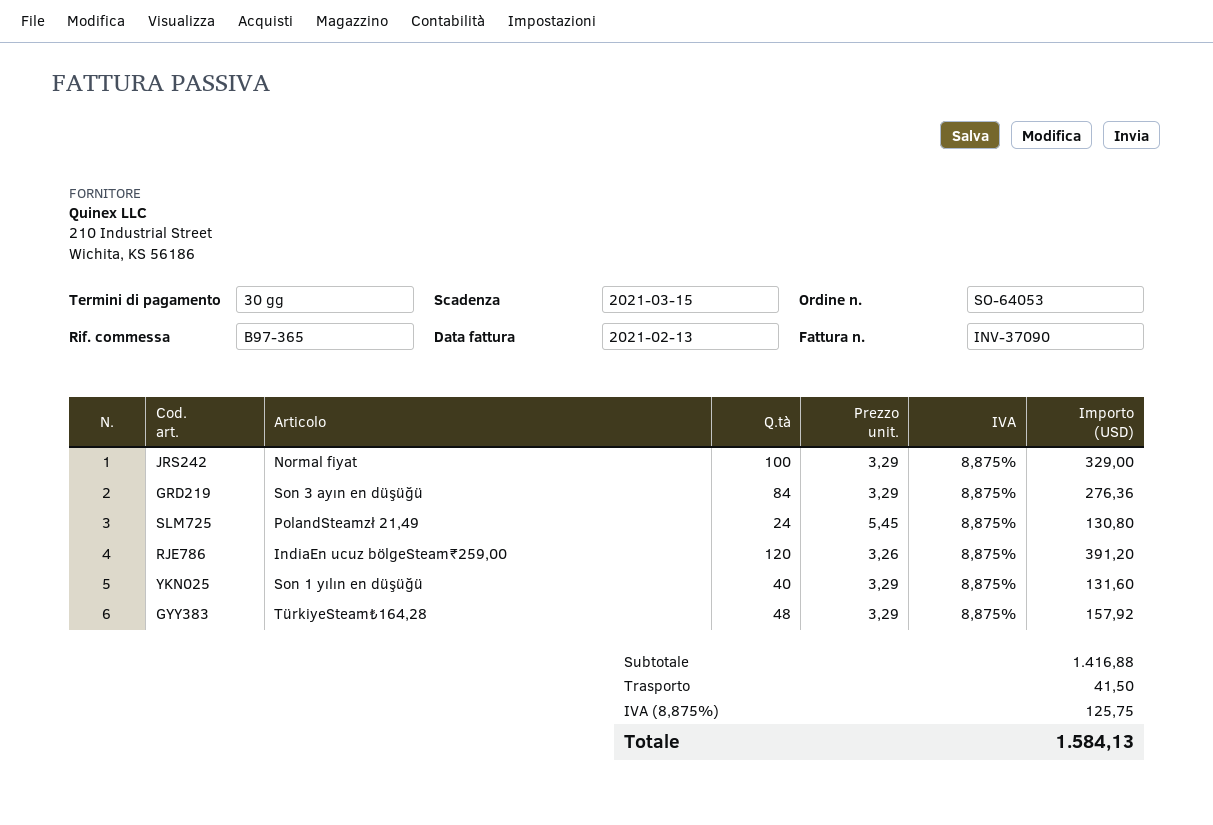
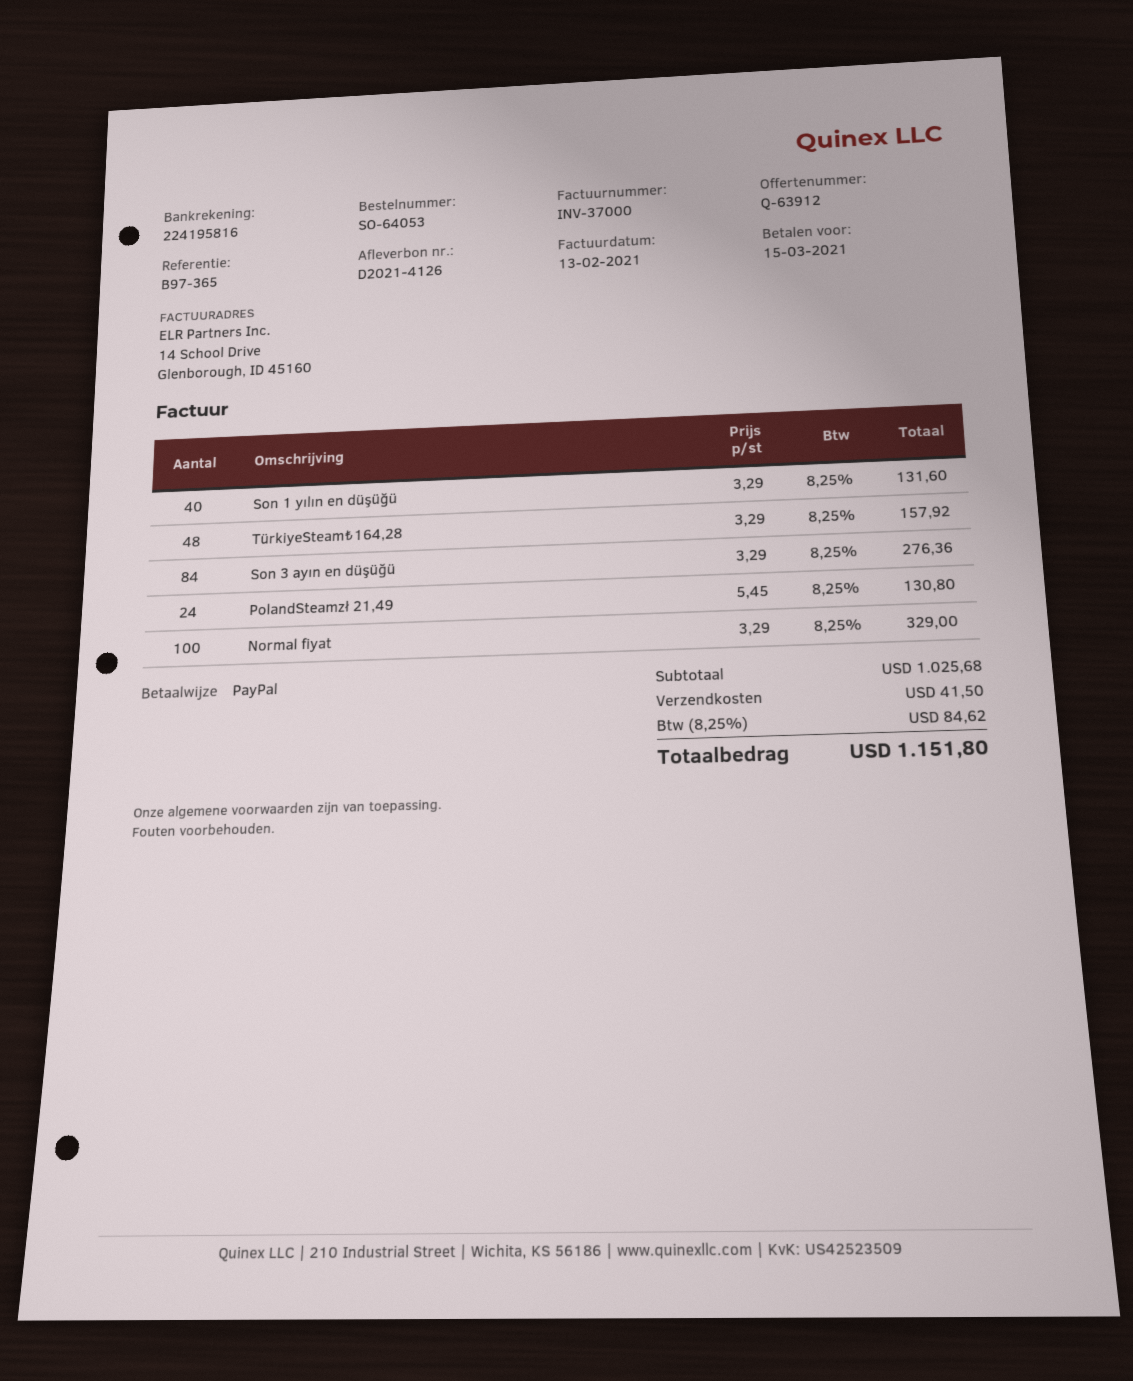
invoice number: INV-37090 -> INV-37000
IndiaEn ucuz bölgeSteam₹259,00: 120 x 3.26 = 391.20 -> none
subtotal: 1416.88 -> 1025.68
tax: 8.875% = 125.75 -> 8.25% = 84.62
total: 1584.13 -> 1151.80

